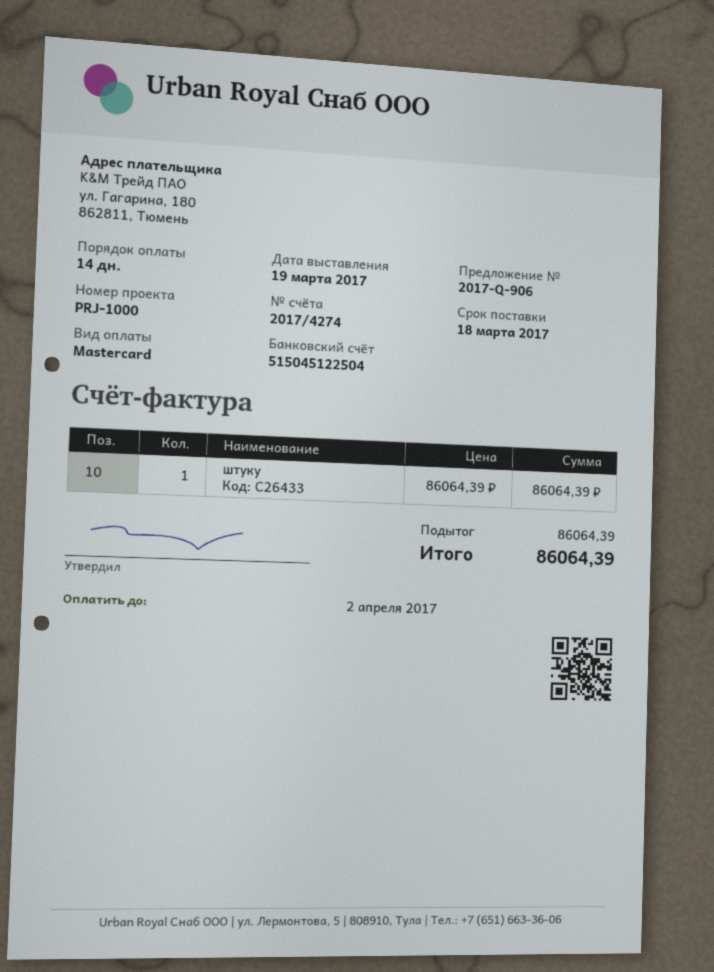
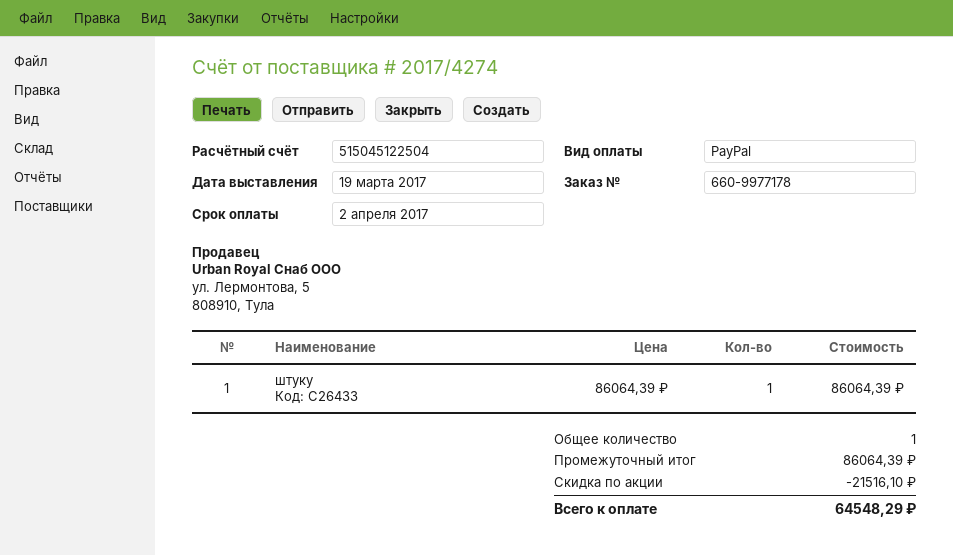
payment method: Mastercard -> PayPal
discount: none -> 21516.10
total: 86064.39 -> 64548.29

